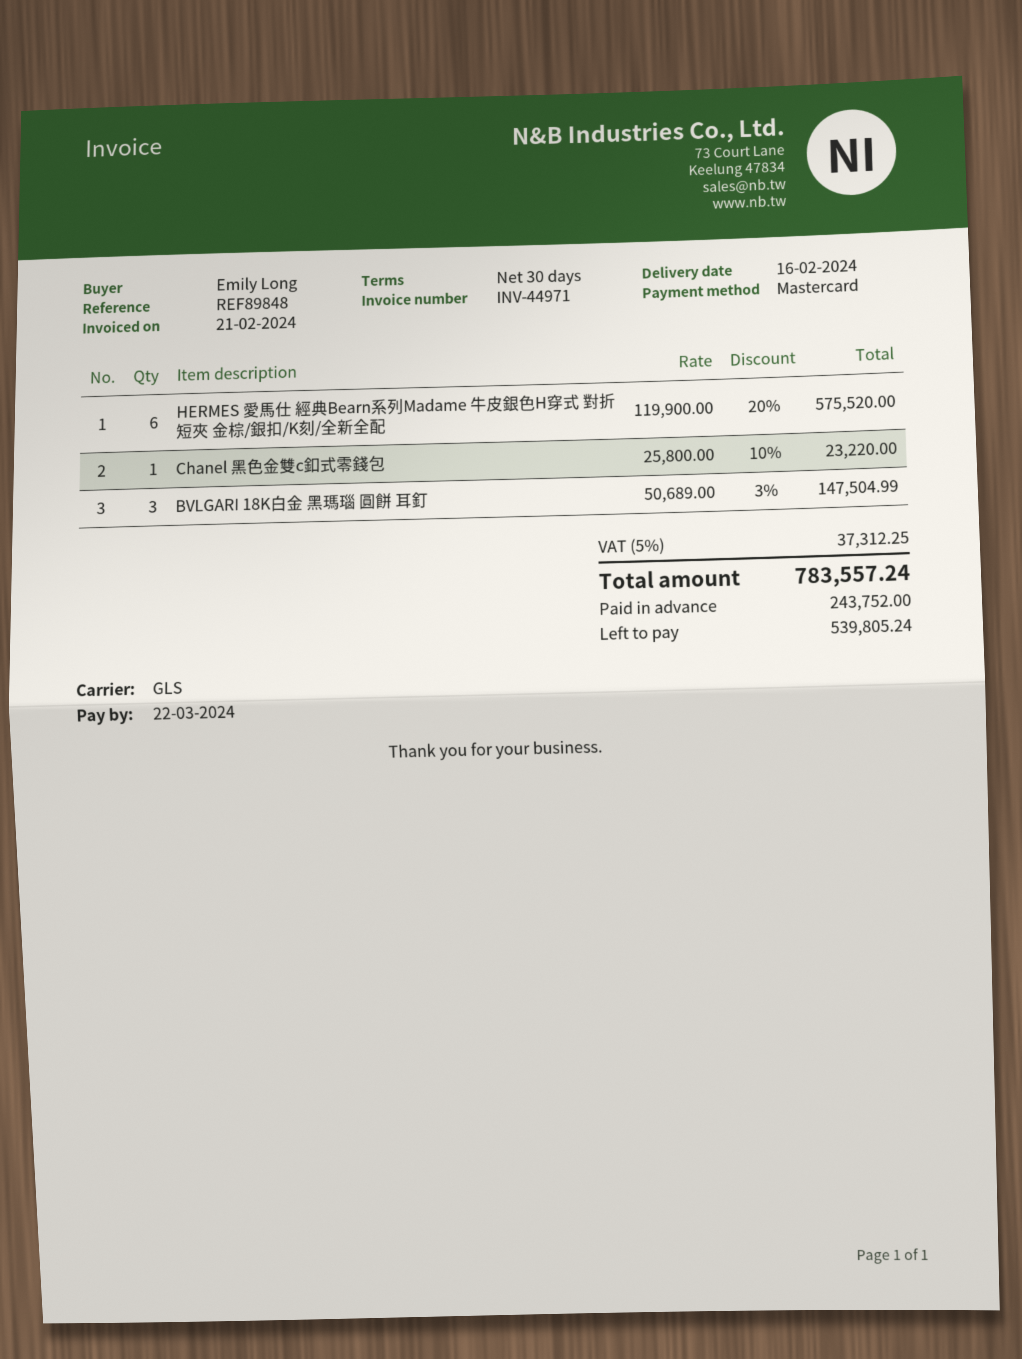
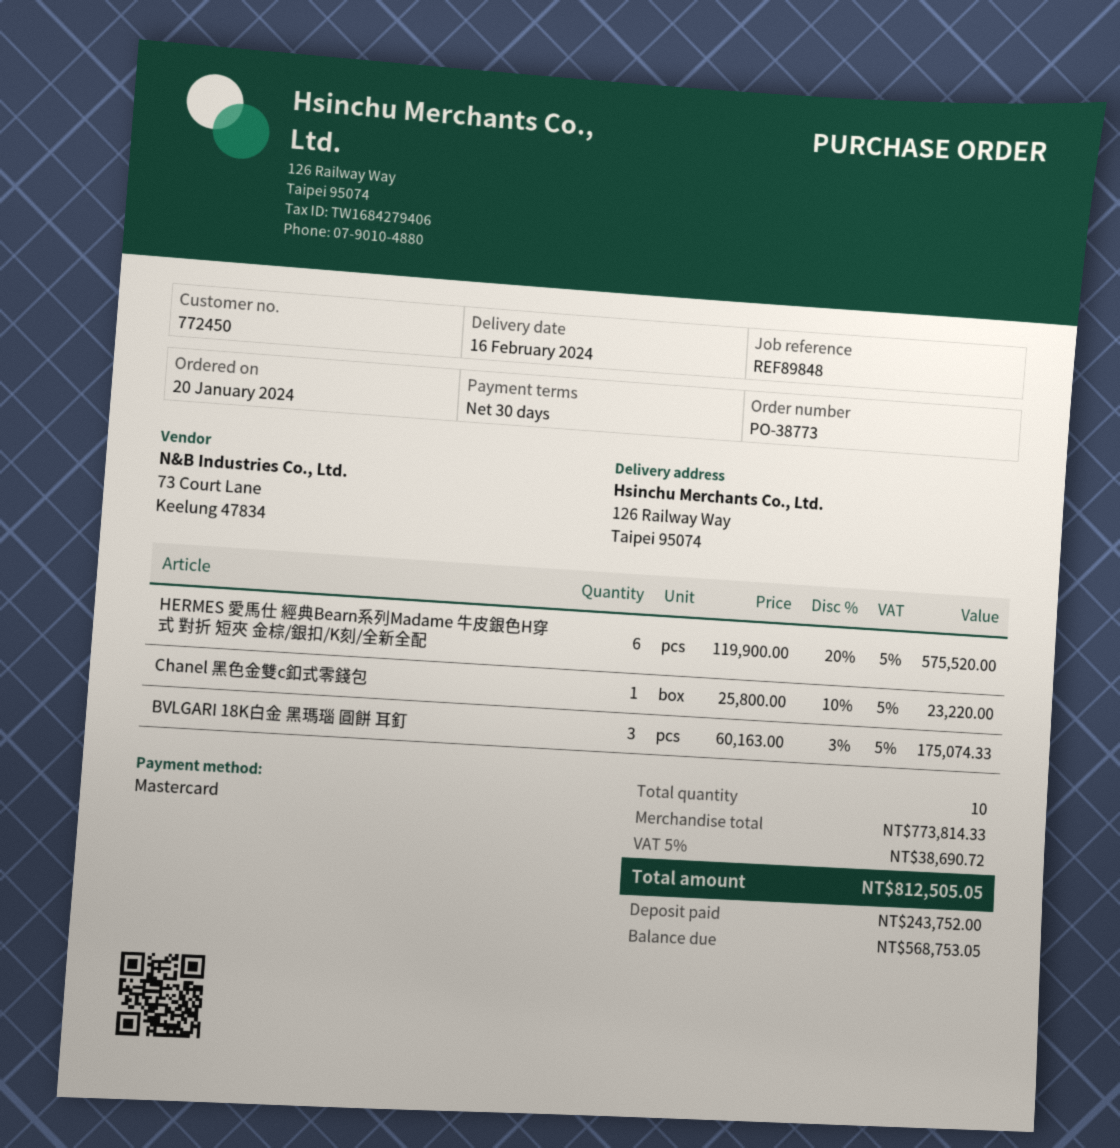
BVLGARI 18K白金 黑瑪瑙 圓餅 耳釘: 3 x 50689.00 - 3% = 147504.99 -> 3 x 60163.00 - 3% = 175074.33
tax: 5% = 37312.25 -> 5% = 38690.72
total: 783557.24 -> 812505.05
balance: 539805.24 -> 568753.05

